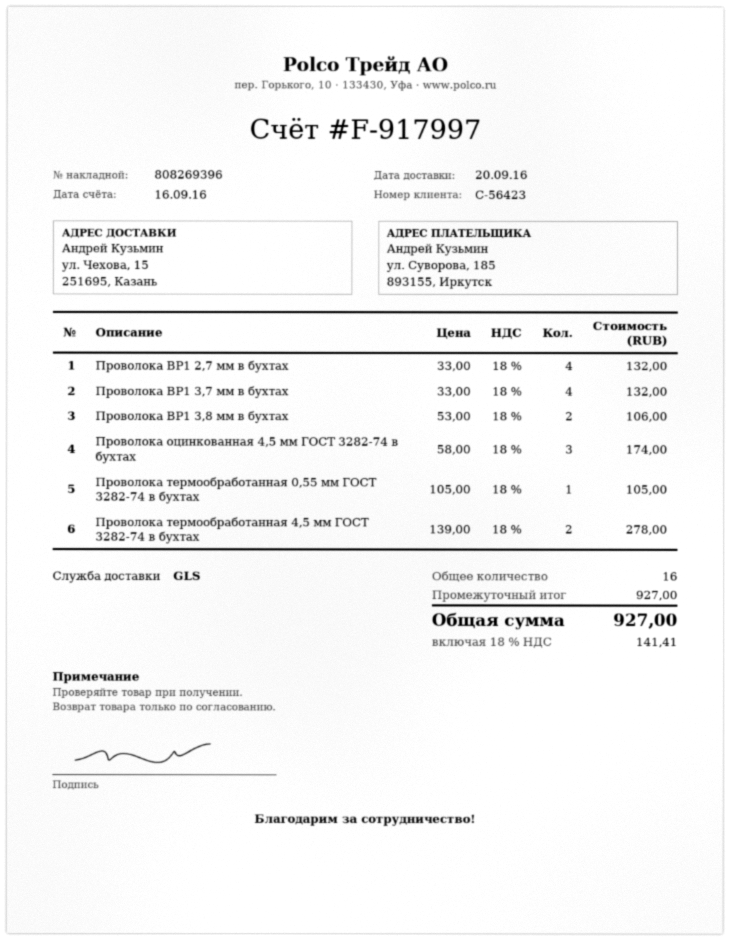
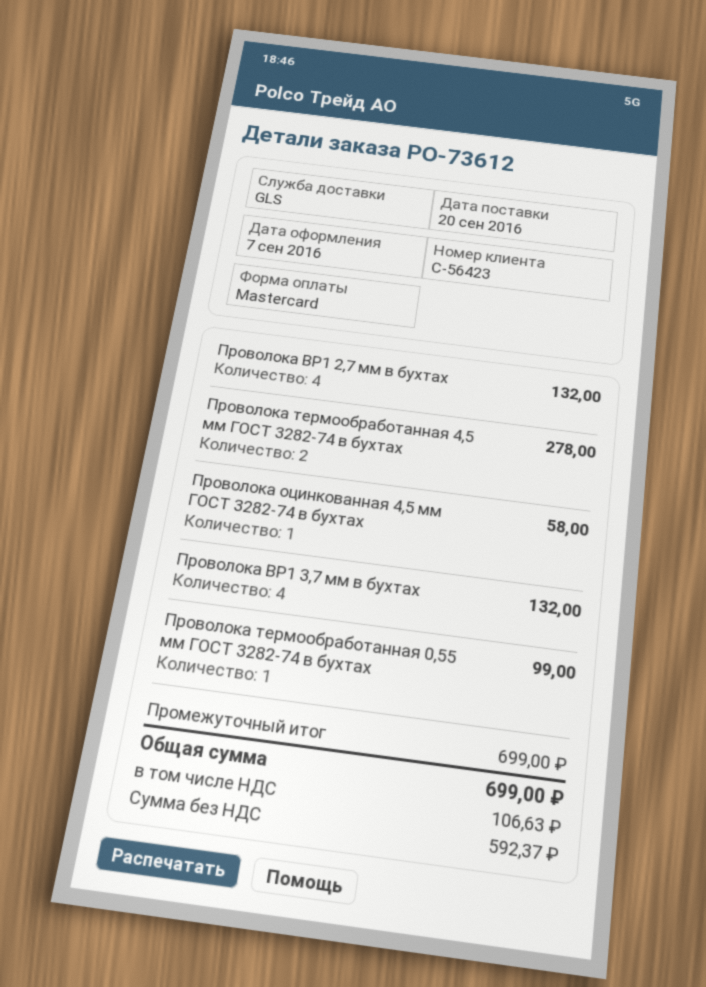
Проволока ВР1 3,8 мм в бухтах: 2 for 106.00 -> none
Проволока оцинкованная 4,5 мм ГОСТ 3282-74 в бухтах: 3 for 174.00 -> 1 for 58.00
Проволока термообработанная 0,55 мм ГОСТ 3282-74 в бухтах: 1 for 105.00 -> 1 for 99.00
subtotal: 927.00 -> 699.00
tax: 141.41 -> 106.63
total: 927.00 -> 699.00

